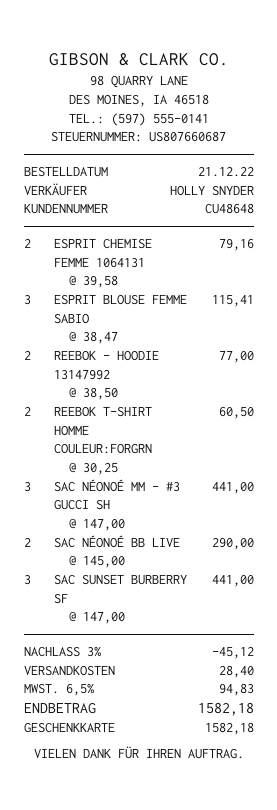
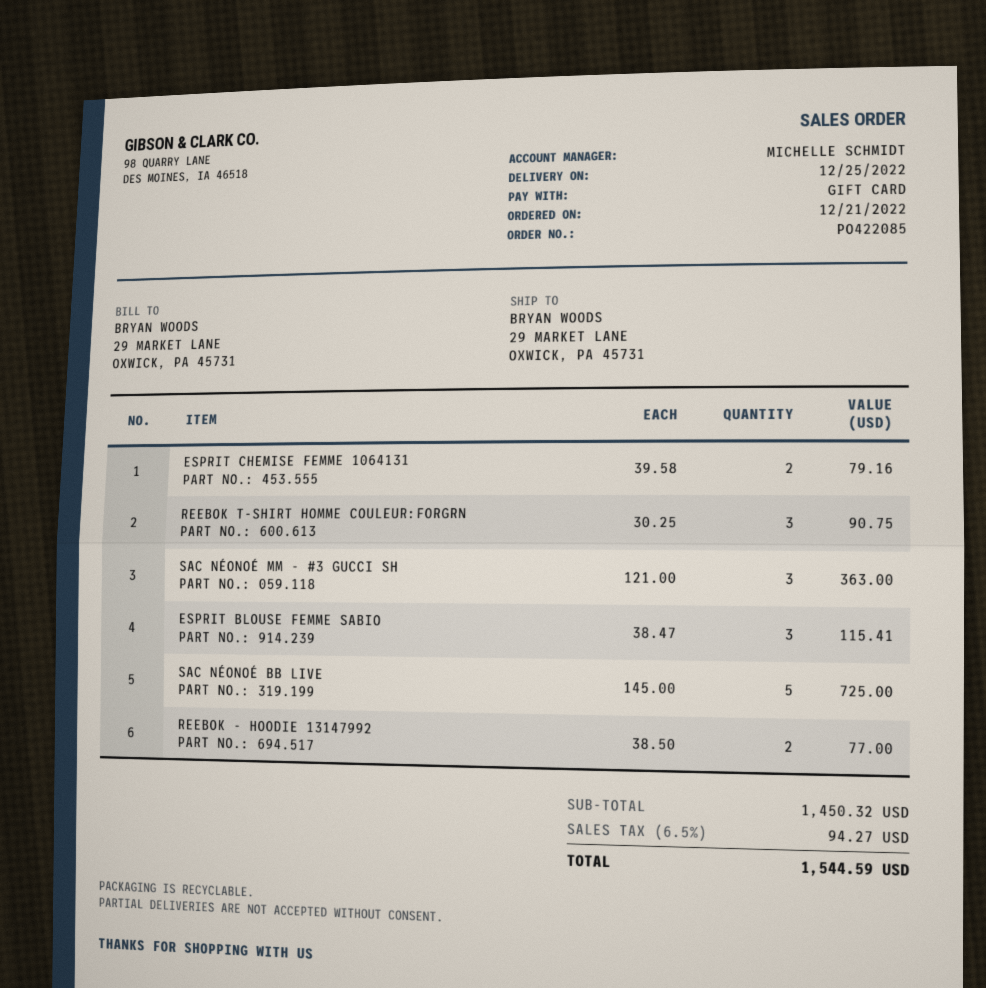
sales rep: HOLLY SNYDER -> MICHELLE SCHMIDT
REEBOK T-SHIRT HOMME COULEUR:FORGRN: 2 x 30.25 = 60.50 -> 3 x 30.25 = 90.75
SAC NÉONOÉ MM - #3 GUCCI SH: 3 x 147.00 = 441.00 -> 3 x 121.00 = 363.00
SAC NÉONOÉ BB LIVE: 2 x 145.00 = 290.00 -> 5 x 145.00 = 725.00
SAC SUNSET BURBERRY SF: 3 x 147.00 = 441.00 -> none
discount: 3% = 45.12 -> none
shipping: 28.40 -> none
tax: 6.5% = 94.83 -> 6.5% = 94.27
total: 1582.18 -> 1544.59

